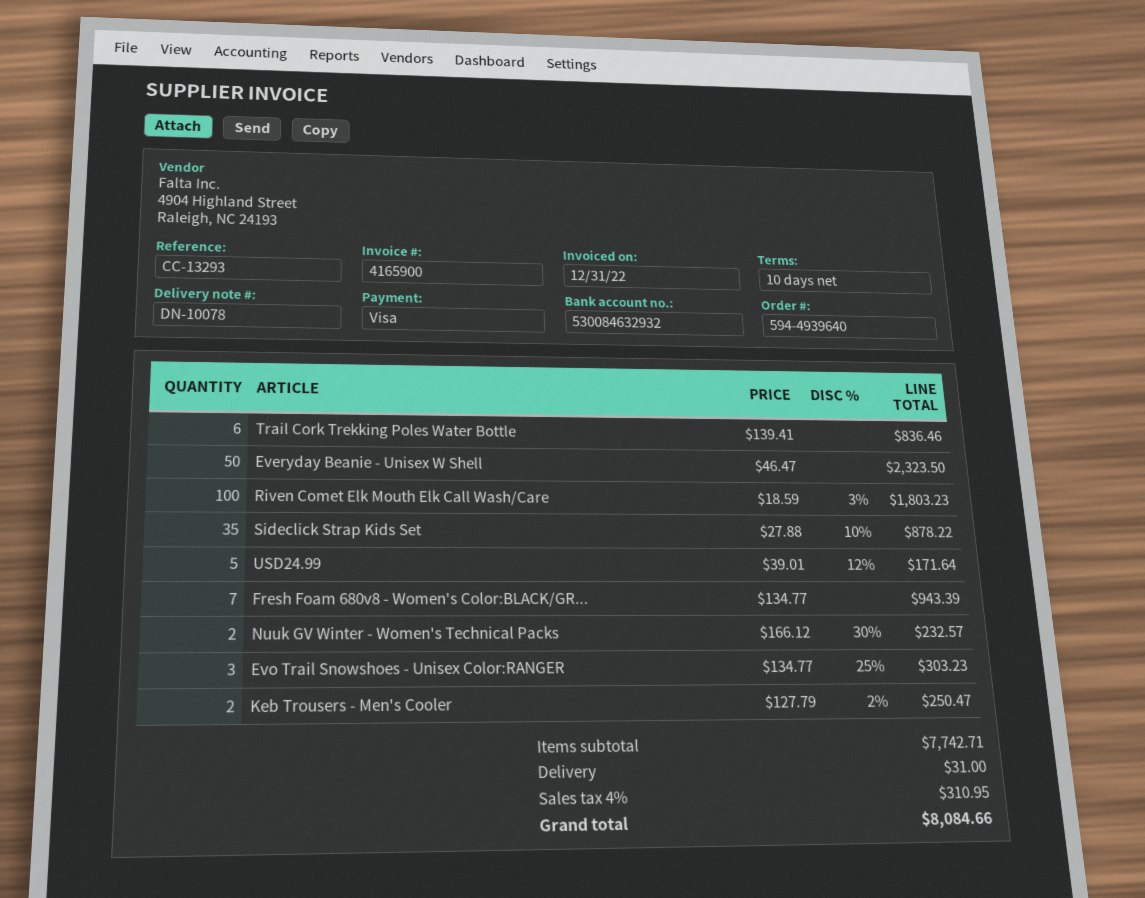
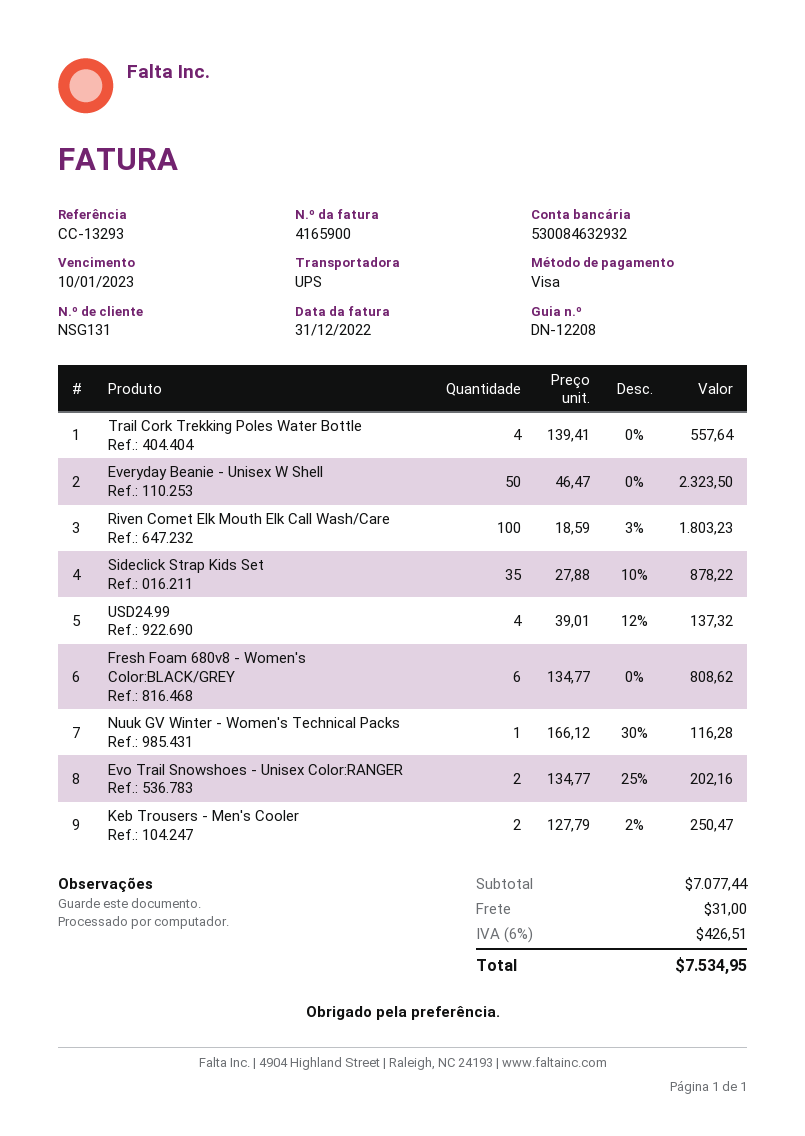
delivery note number: DN-10078 -> DN-12208
Trail Cork Trekking Poles Water Bottle: 6 x 139.41 = 836.46 -> 4 x 139.41 = 557.64
USD24.99: 5 x 39.01 - 12% = 171.64 -> 4 x 39.01 - 12% = 137.32
Fresh Foam 680v8 - Women's Color:BLACK/GR...: 7 x 134.77 = 943.39 -> 6 x 134.77 = 808.62
Nuuk GV Winter - Women's Technical Packs: 2 x 166.12 - 30% = 232.57 -> 1 x 166.12 - 30% = 116.28
Evo Trail Snowshoes - Unisex Color:RANGER: 3 x 134.77 - 25% = 303.23 -> 2 x 134.77 - 25% = 202.16
subtotal: 7742.71 -> 7077.44
tax: 4% = 310.95 -> 6% = 426.51
total: 8084.66 -> 7534.95

